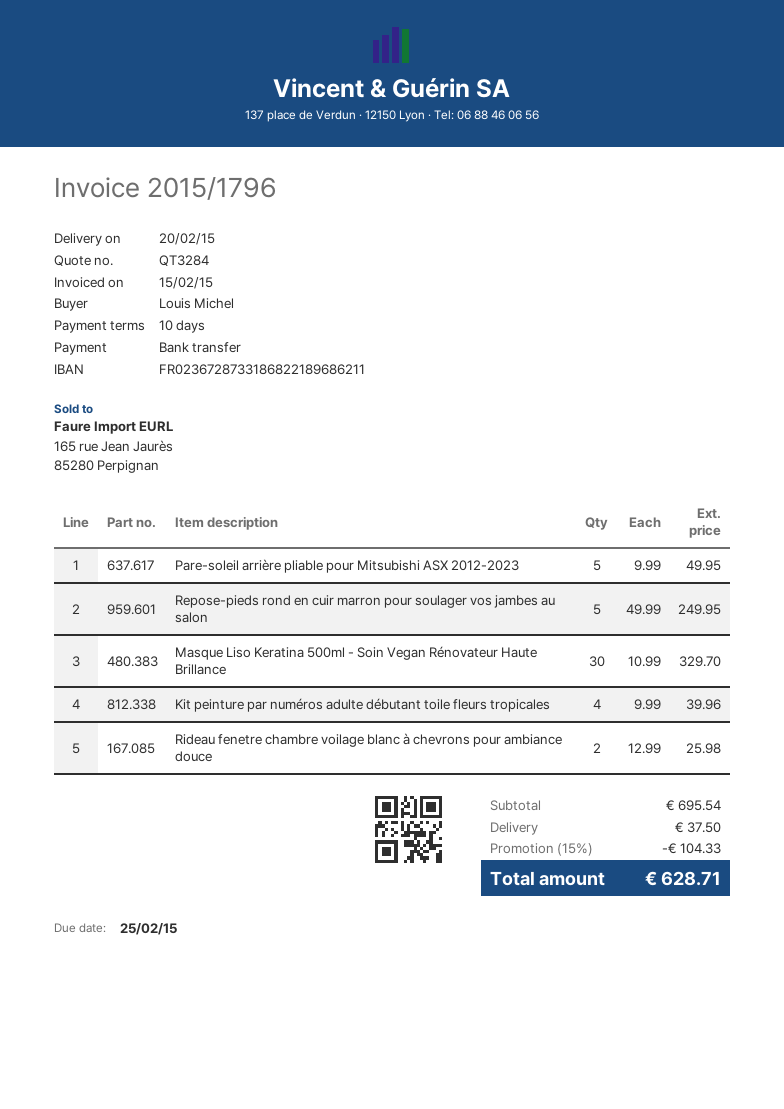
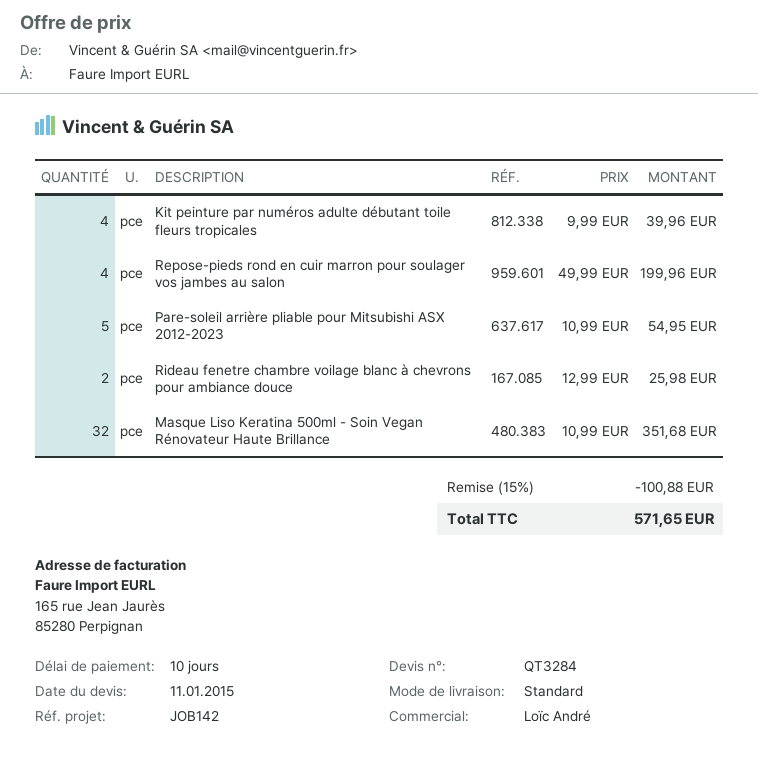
Pare-soleil arrière pliable pour Mitsubishi ASX 2012-2023: 5 x 9.99 = 49.95 -> 5 x 10.99 = 54.95
Repose-pieds rond en cuir marron pour soulager vos jambes au salon: 5 x 49.99 = 249.95 -> 4 x 49.99 = 199.96
Masque Liso Keratina 500ml - Soin Vegan Rénovateur Haute Brillance: 30 x 10.99 = 329.70 -> 32 x 10.99 = 351.68
discount: 15% = 104.33 -> 15% = 100.88
shipping: 37.50 -> none
total: 628.71 -> 571.65

